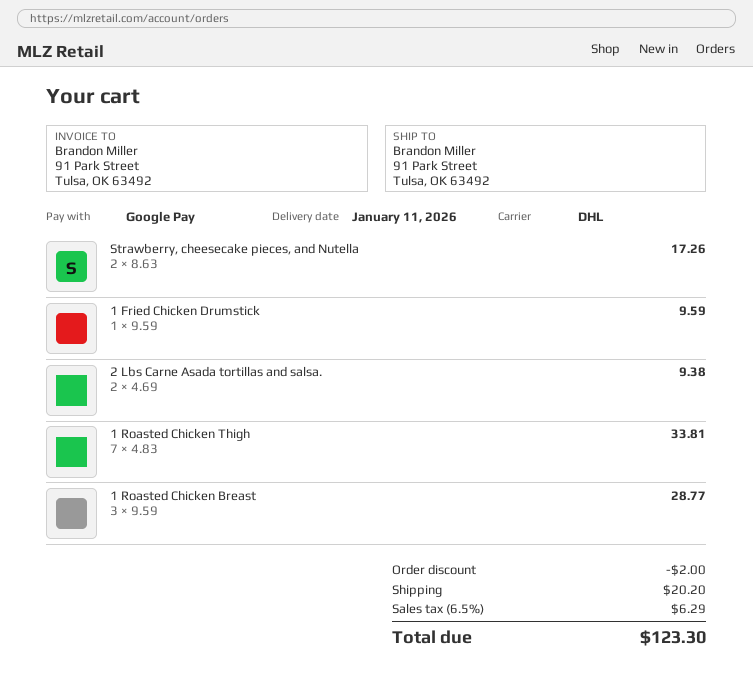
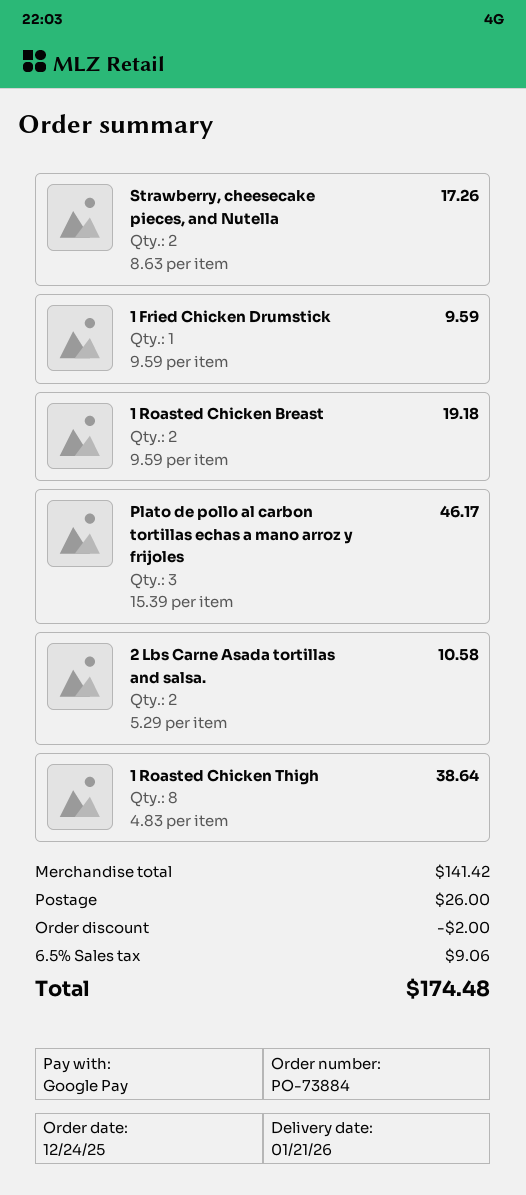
delivery date: 2026-01-11 -> 2026-01-21
2 Lbs Carne Asada tortillas and salsa.: 2 x 4.69 = 9.38 -> 2 x 5.29 = 10.58
1 Roasted Chicken Thigh: 7 x 4.83 = 33.81 -> 8 x 4.83 = 38.64
1 Roasted Chicken Breast: 3 x 9.59 = 28.77 -> 2 x 9.59 = 19.18
Plato de pollo al carbon tortillas echas a mano arroz y frijoles: none -> 3 x 15.39 = 46.17
shipping: 20.20 -> 26.00
tax: 6.5% = 6.29 -> 6.5% = 9.06
total: 123.30 -> 174.48

